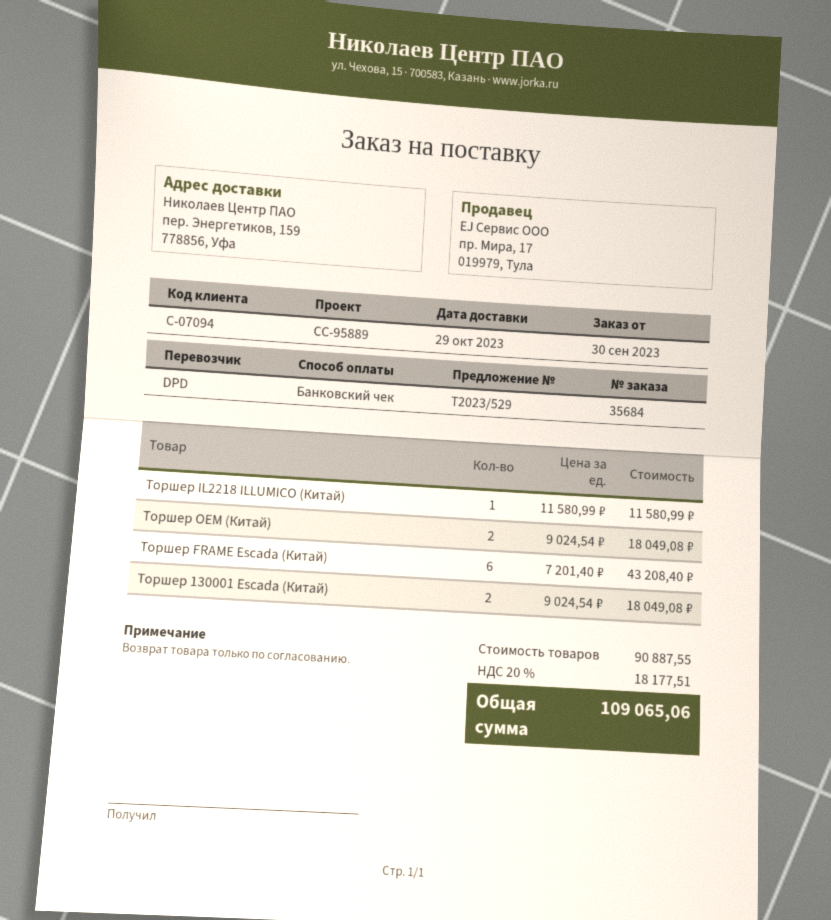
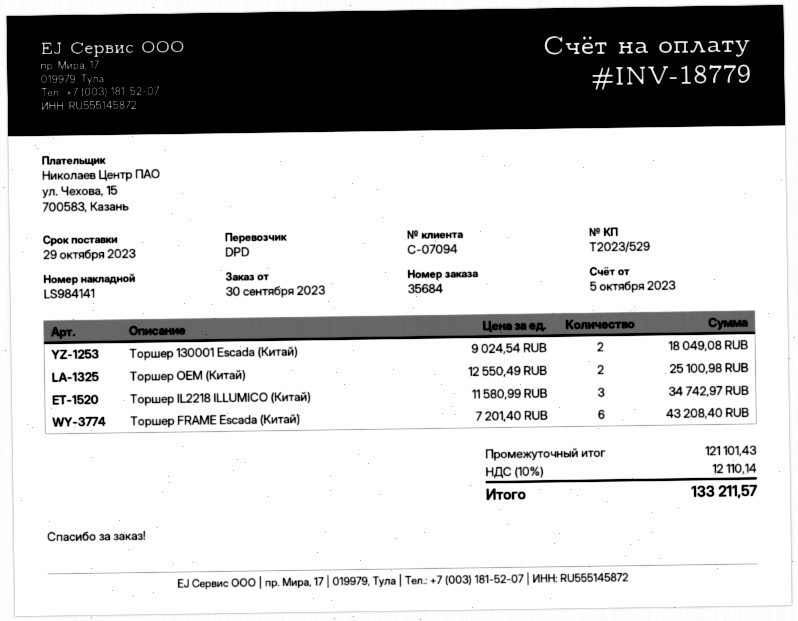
Торшер IL2218 ILLUMICO (Китай): 1 x 11580.99 = 11580.99 -> 3 x 11580.99 = 34742.97
Торшер OEM (Китай): 2 x 9024.54 = 18049.08 -> 2 x 12550.49 = 25100.98
subtotal: 90887.55 -> 121101.43
tax: 20% = 18177.51 -> 10% = 12110.14
total: 109065.06 -> 133211.57

